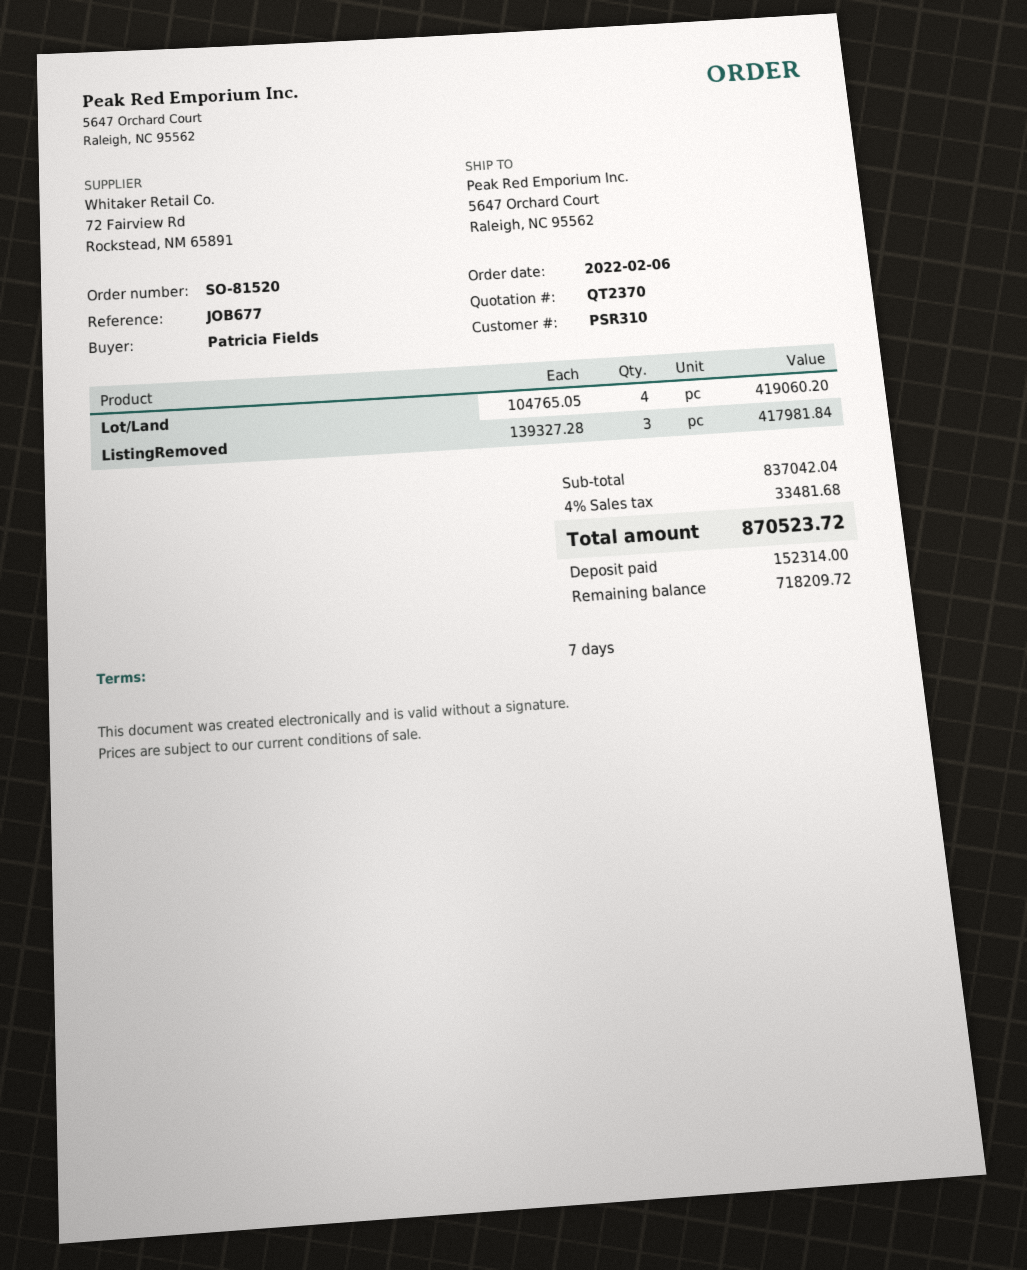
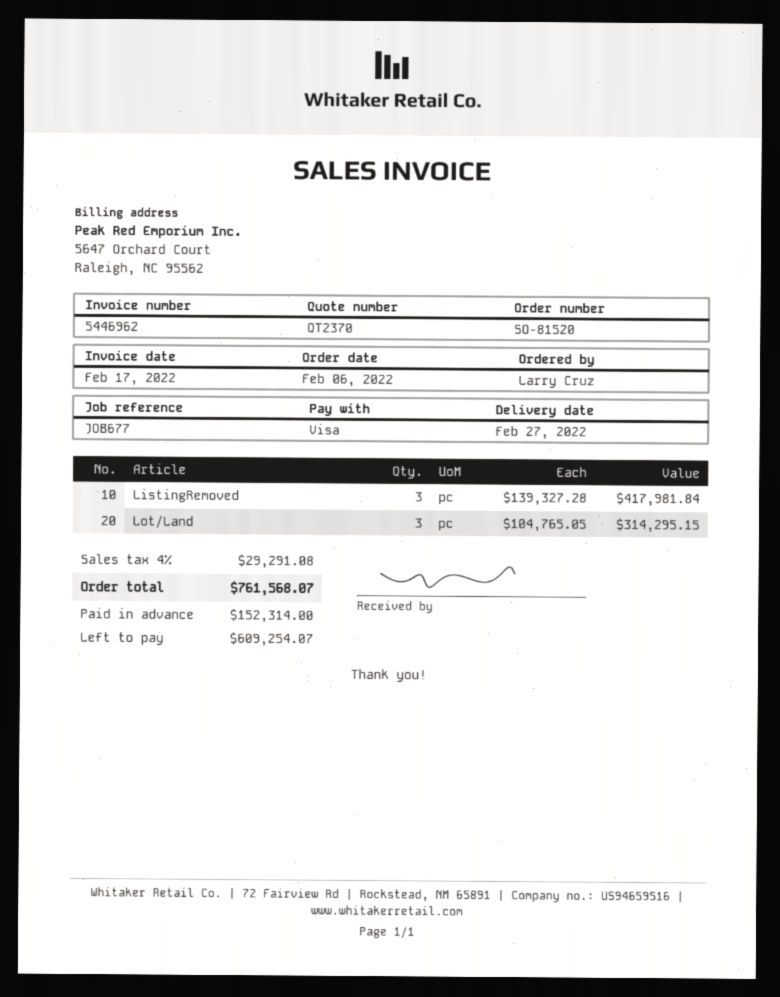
ordered by: Patricia Fields -> Larry Cruz
Lot/Land: 4 x 104765.05 = 419060.20 -> 3 x 104765.05 = 314295.15
tax: 4% = 33481.68 -> 4% = 29291.08
total: 870523.72 -> 761568.07
balance: 718209.72 -> 609254.07

